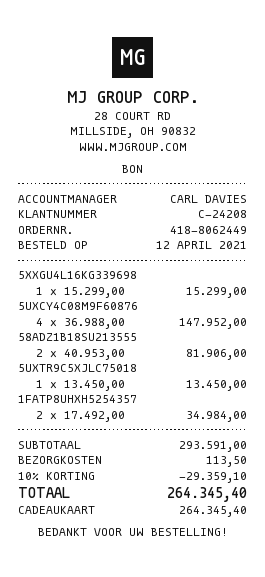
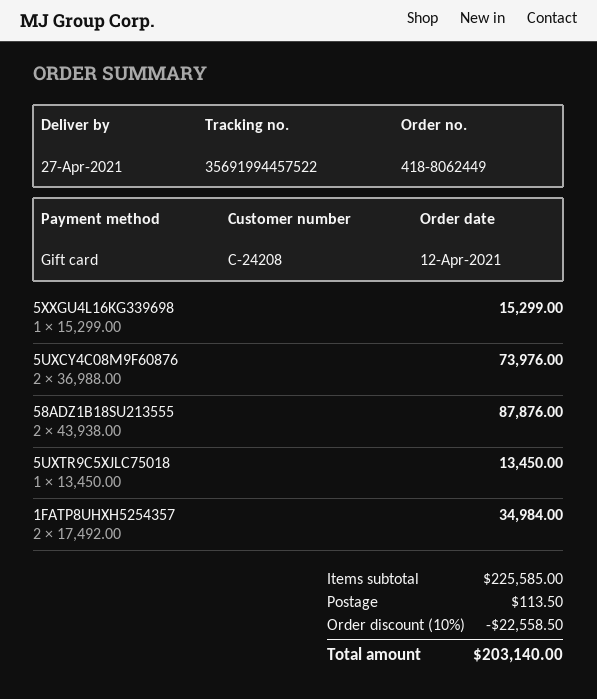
5UXCY4C08M9F60876: 4 x 36988.00 = 147952.00 -> 2 x 36988.00 = 73976.00
58ADZ1B18SU213555: 2 x 40953.00 = 81906.00 -> 2 x 43938.00 = 87876.00
subtotal: 293591.00 -> 225585.00
discount: 10% = 29359.10 -> 10% = 22558.50
total: 264345.40 -> 203140.00

